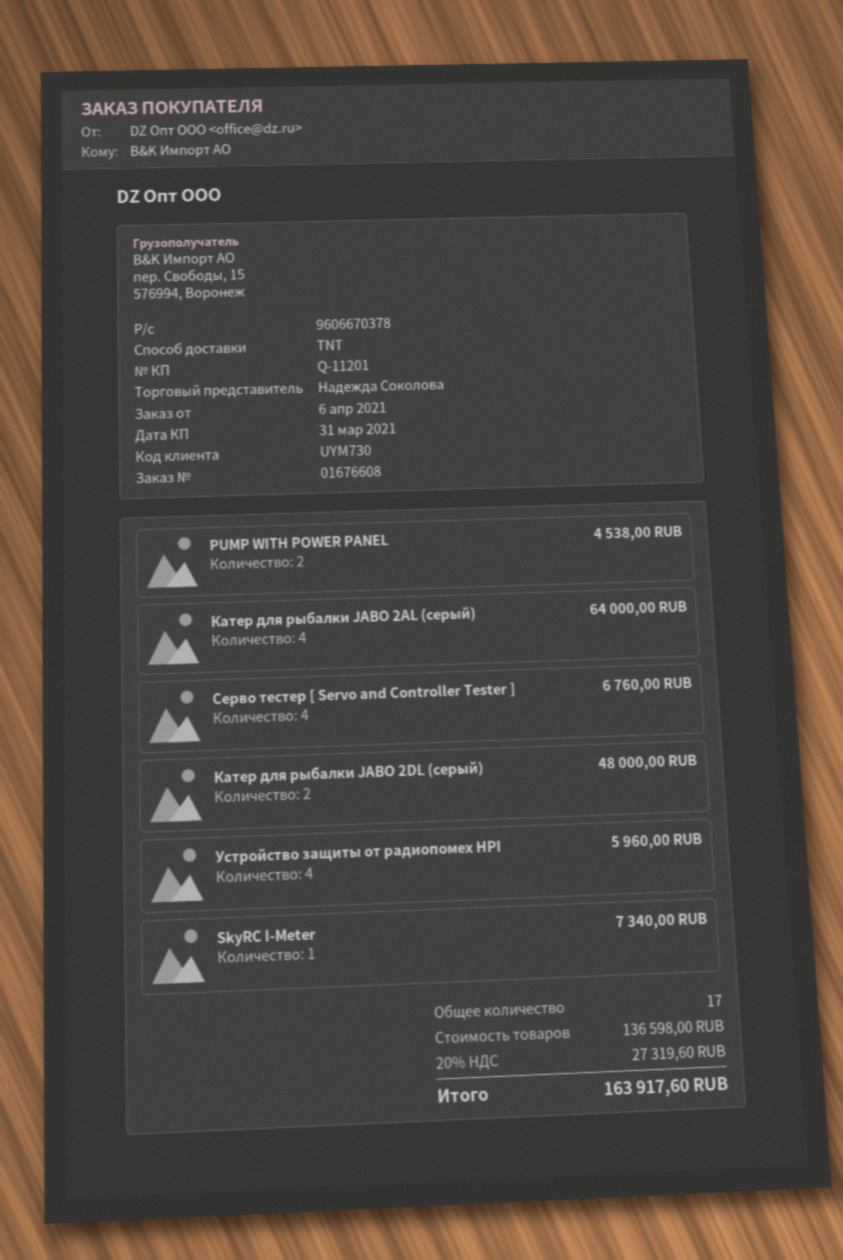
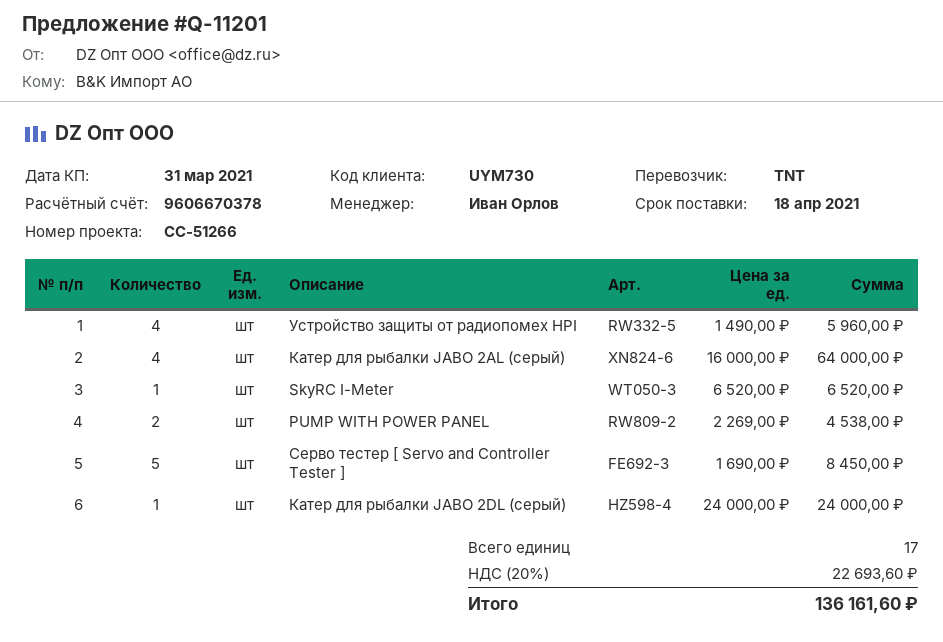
sales rep: Надежда Соколова -> Иван Орлов
Серво тестер [ Servo and Controller Tester ]: 4 for 6760.00 -> 5 for 8450.00
Катер для рыбалки JABO 2DL (серый): 2 for 48000.00 -> 1 for 24000.00
SkyRC I-Meter: 1 for 7340.00 -> 1 for 6520.00
tax: 20% = 27319.60 -> 20% = 22693.60
total: 163917.60 -> 136161.60

